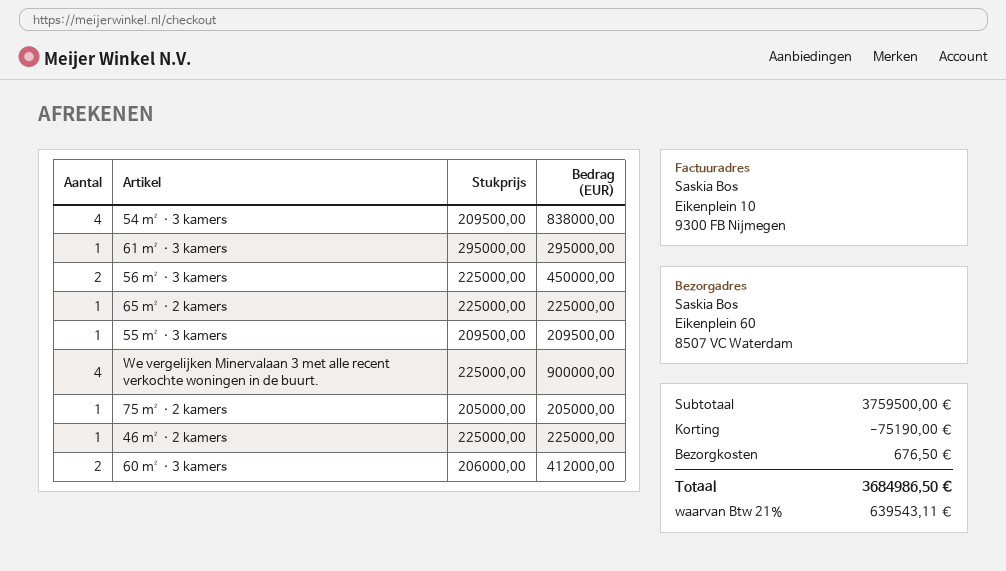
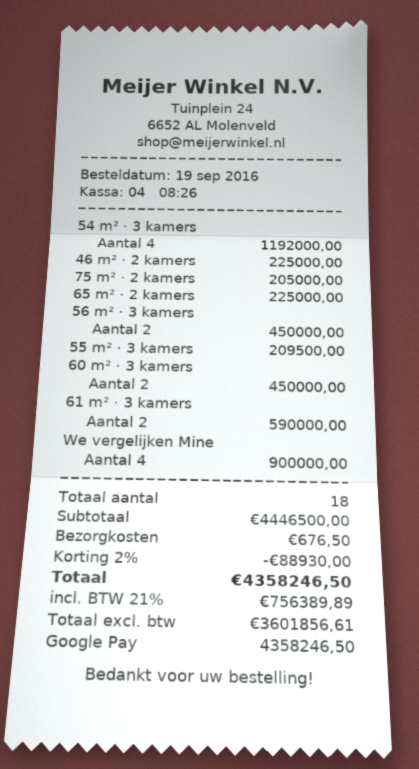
54 m² · 3 kamers: 4 for 838000.00 -> 4 for 1192000.00
61 m² · 3 kamers: 1 for 295000.00 -> 2 for 590000.00
60 m² · 3 kamers: 2 for 412000.00 -> 2 for 450000.00
subtotal: 3759500.00 -> 4446500.00
discount: 75190.00 -> 88930.00
tax: 21% = 639543.11 -> 21% = 756389.89
total: 3684986.50 -> 4358246.50

